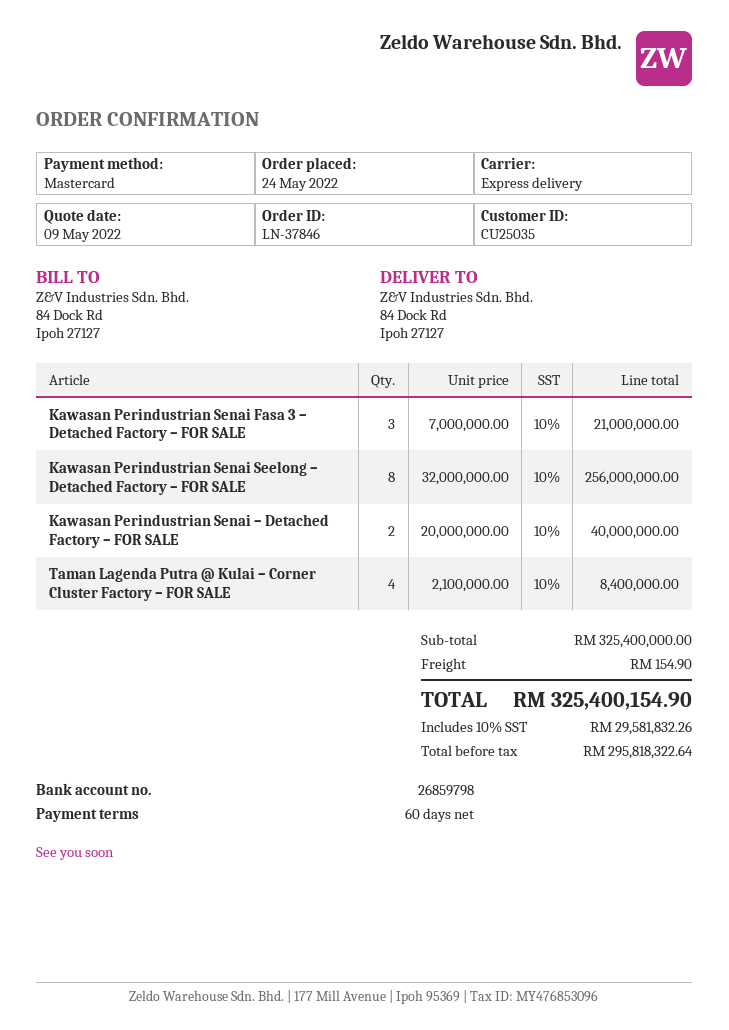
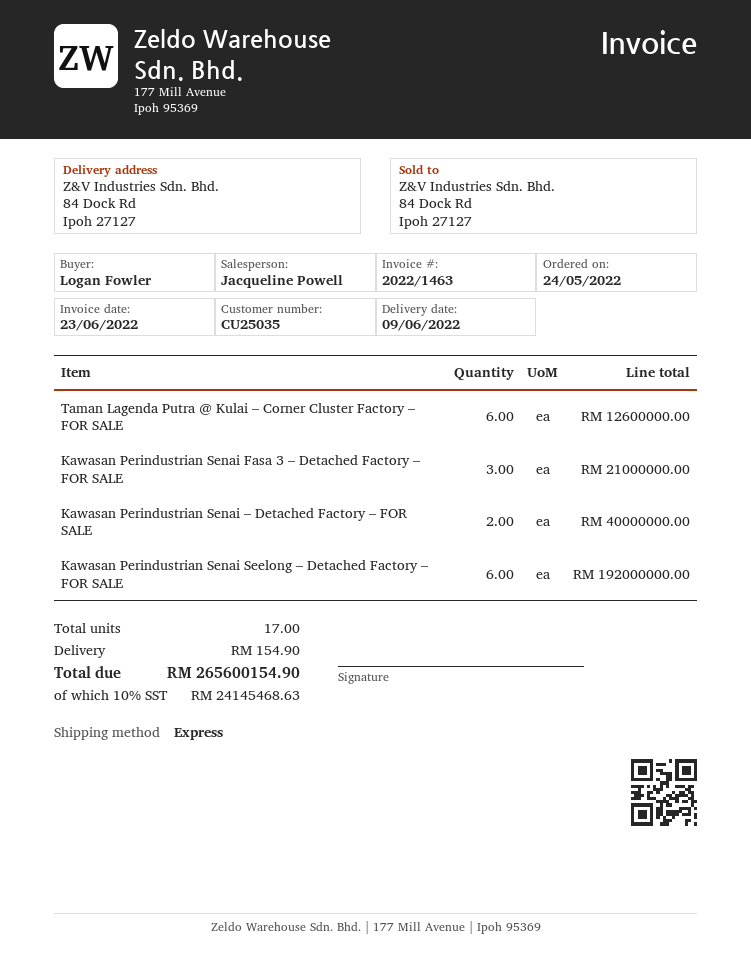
Kawasan Perindustrian Senai Seelong – Detached Factory – FOR SALE: 8 for 256000000.00 -> 6 for 192000000.00
Taman Lagenda Putra @ Kulai – Corner Cluster Factory – FOR SALE: 4 for 8400000.00 -> 6 for 12600000.00
tax: 10% = 29581832.26 -> 10% = 24145468.63
total: 325400154.90 -> 265600154.90

